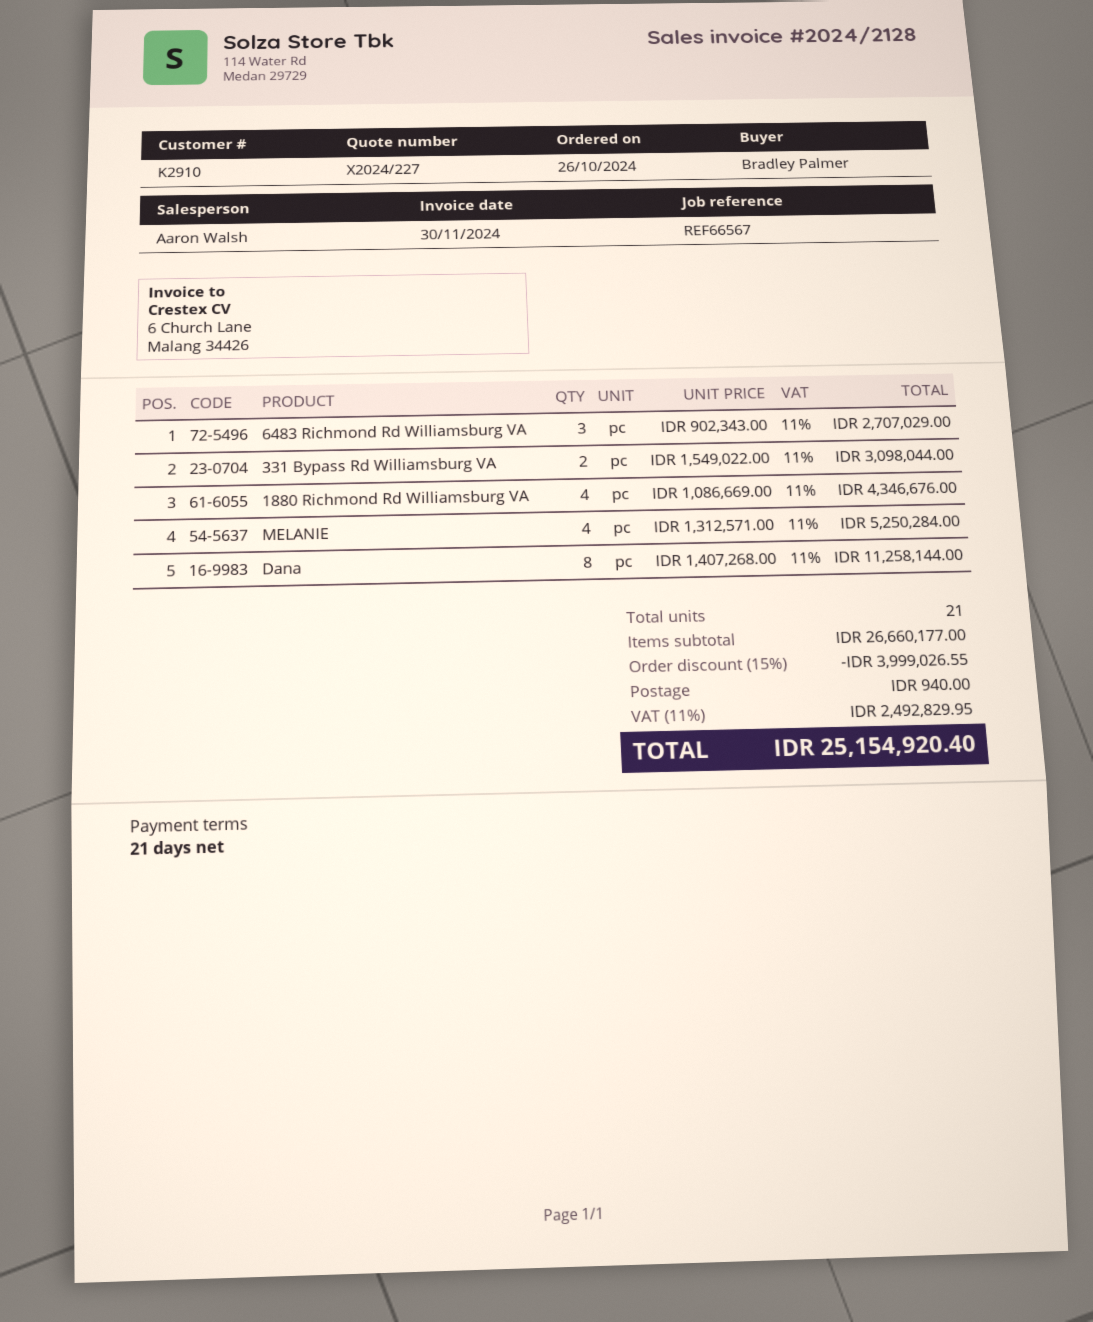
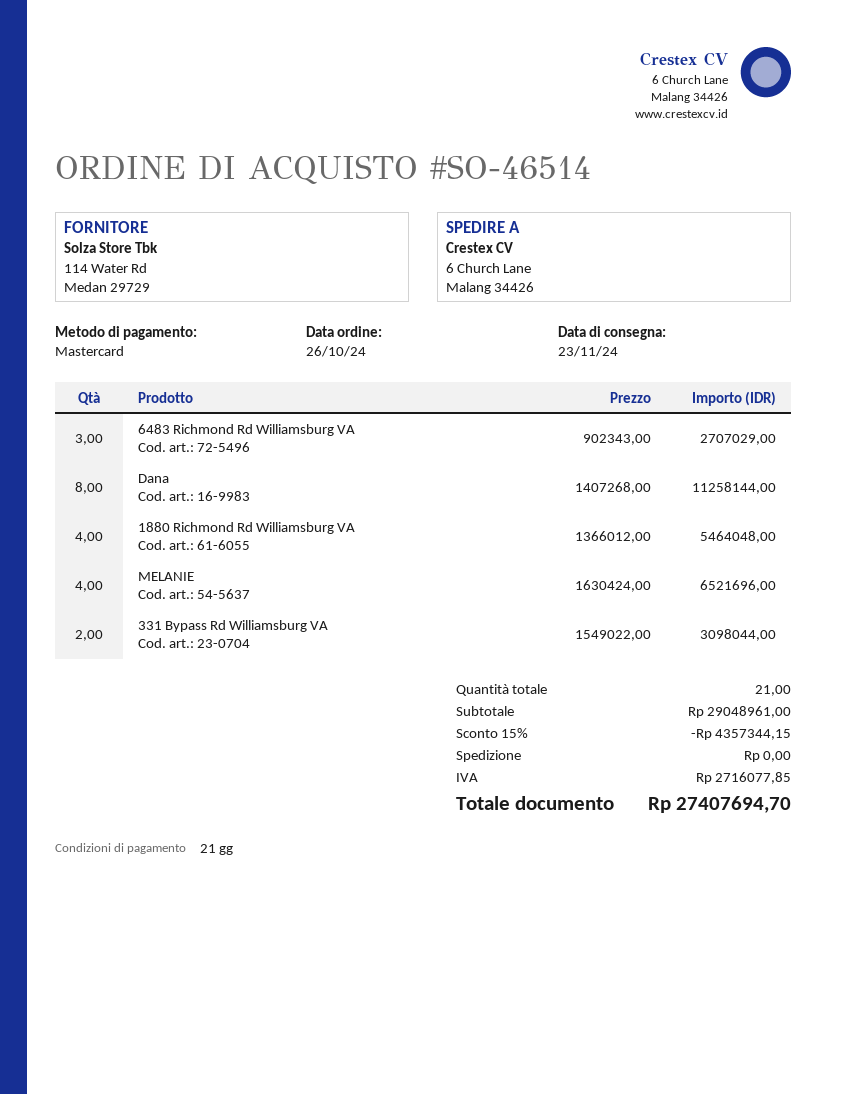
1880 Richmond Rd Williamsburg VA: 4 x 1086669.00 = 4346676.00 -> 4 x 1366012.00 = 5464048.00
MELANIE: 4 x 1312571.00 = 5250284.00 -> 4 x 1630424.00 = 6521696.00
subtotal: 26660177.00 -> 29048961.00
discount: 15% = 3999026.55 -> 15% = 4357344.15
shipping: 940.00 -> 0.00
tax: 2492829.95 -> 2716077.85
total: 25154920.40 -> 27407694.70

